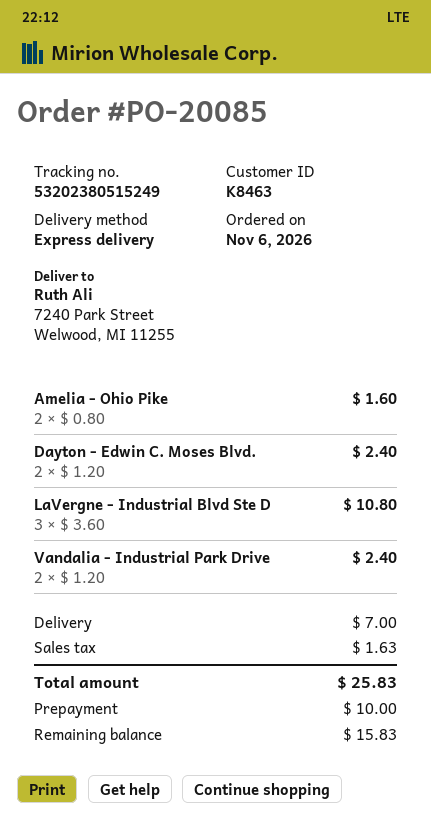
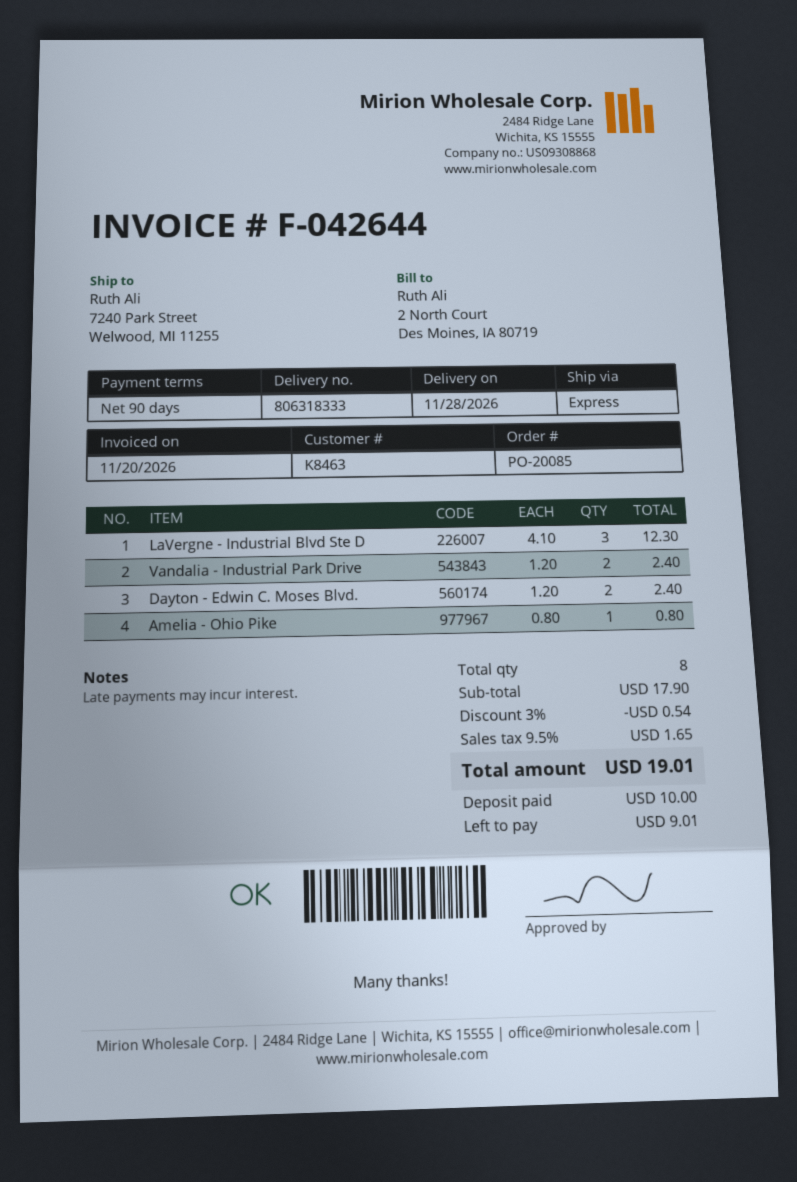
Amelia - Ohio Pike: 2 x 0.80 = 1.60 -> 1 x 0.80 = 0.80
LaVergne - Industrial Blvd Ste D: 3 x 3.60 = 10.80 -> 3 x 4.10 = 12.30
discount: none -> 3% = 0.54
shipping: 7.00 -> none
tax: 1.63 -> 1.65
total: 25.83 -> 19.01
balance: 15.83 -> 9.01

